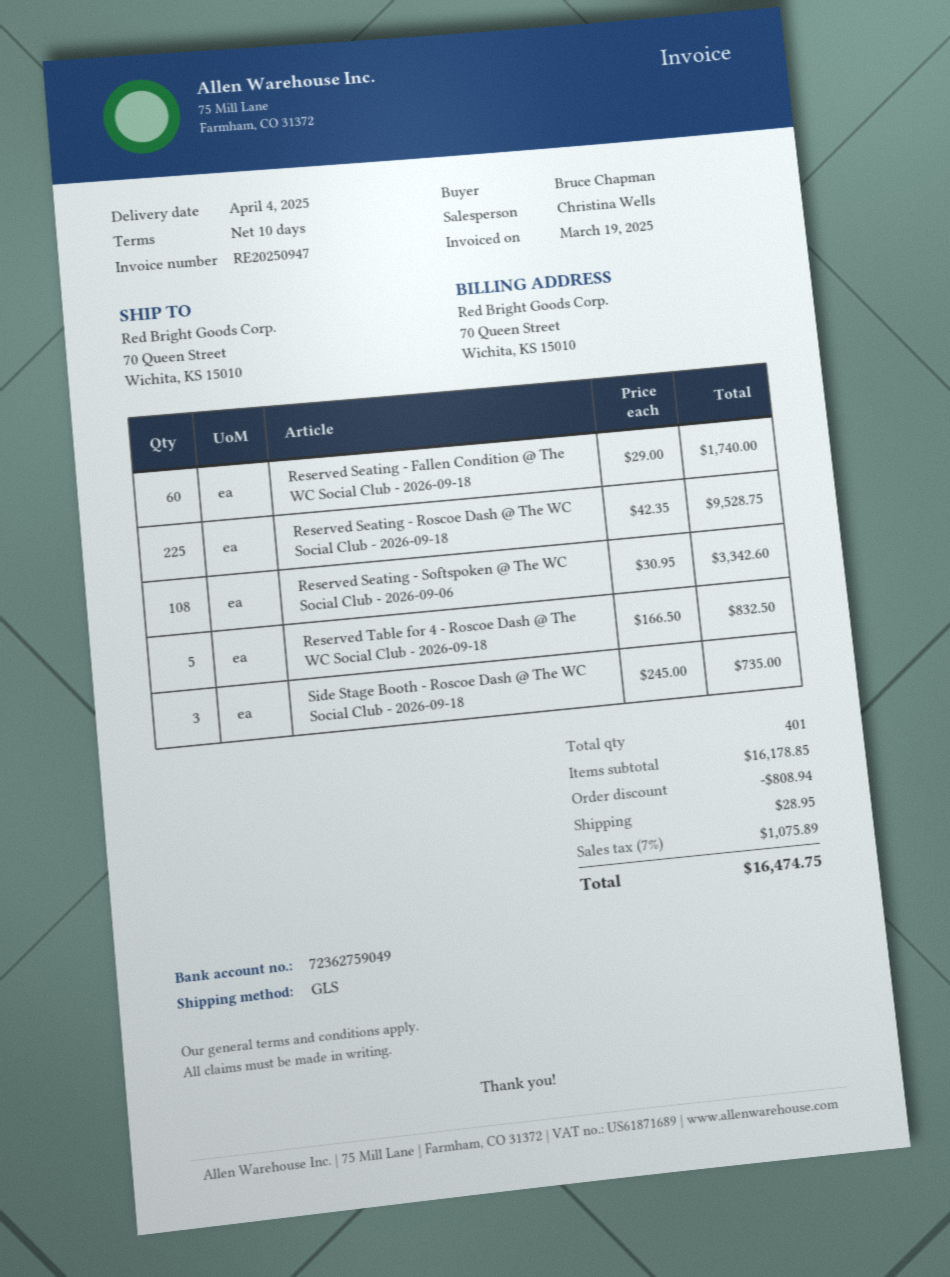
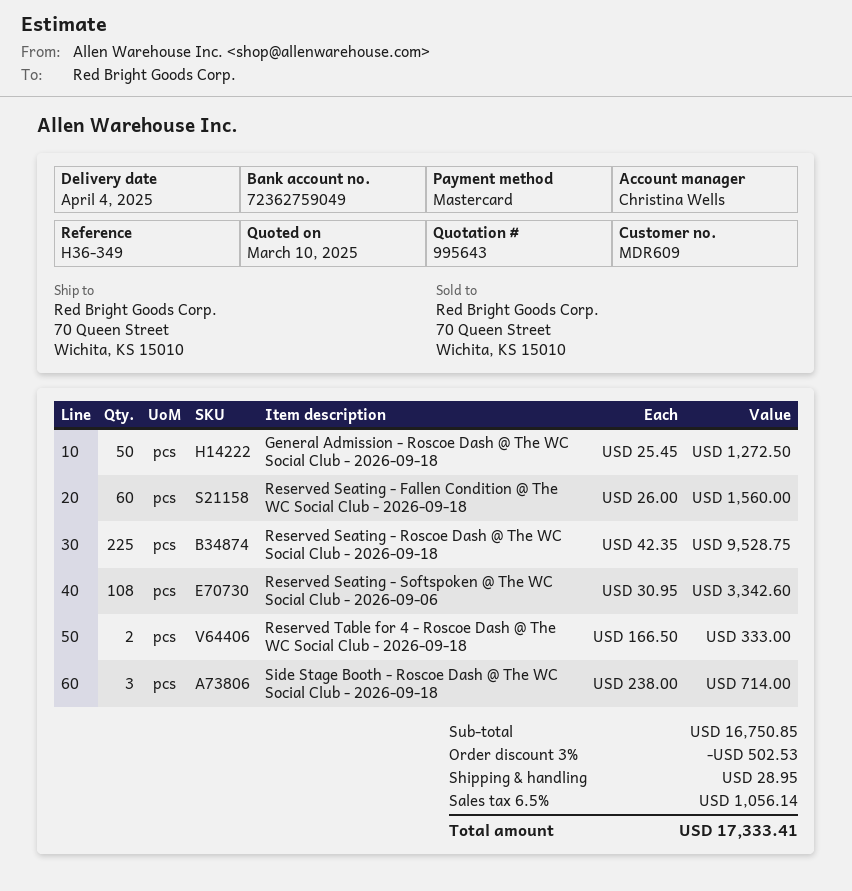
Reserved Seating - Fallen Condition @ The WC Social Club - 2026-09-18: 60 x 29.00 = 1740.00 -> 60 x 26.00 = 1560.00
Reserved Table for 4 - Roscoe Dash @ The WC Social Club - 2026-09-18: 5 x 166.50 = 832.50 -> 2 x 166.50 = 333.00
Side Stage Booth - Roscoe Dash @ The WC Social Club - 2026-09-18: 3 x 245.00 = 735.00 -> 3 x 238.00 = 714.00
General Admission - Roscoe Dash @ The WC Social Club - 2026-09-18: none -> 50 x 25.45 = 1272.50
subtotal: 16178.85 -> 16750.85
discount: 808.94 -> 502.53
tax: 7% = 1075.89 -> 6.5% = 1056.14
total: 16474.75 -> 17333.41

